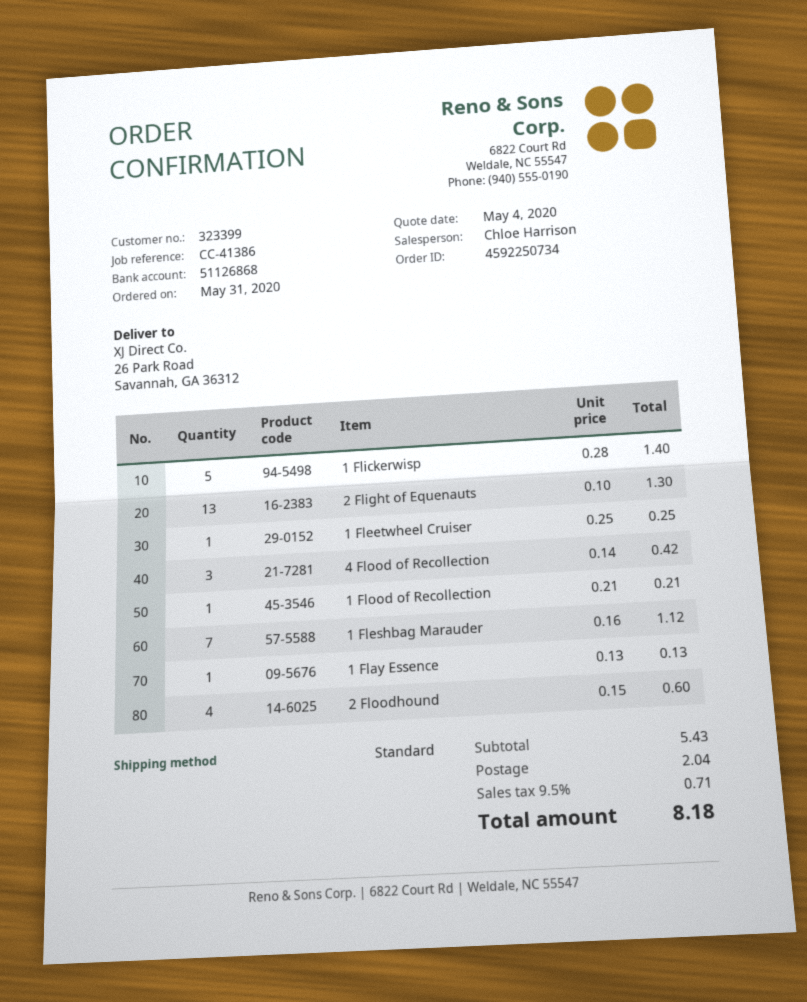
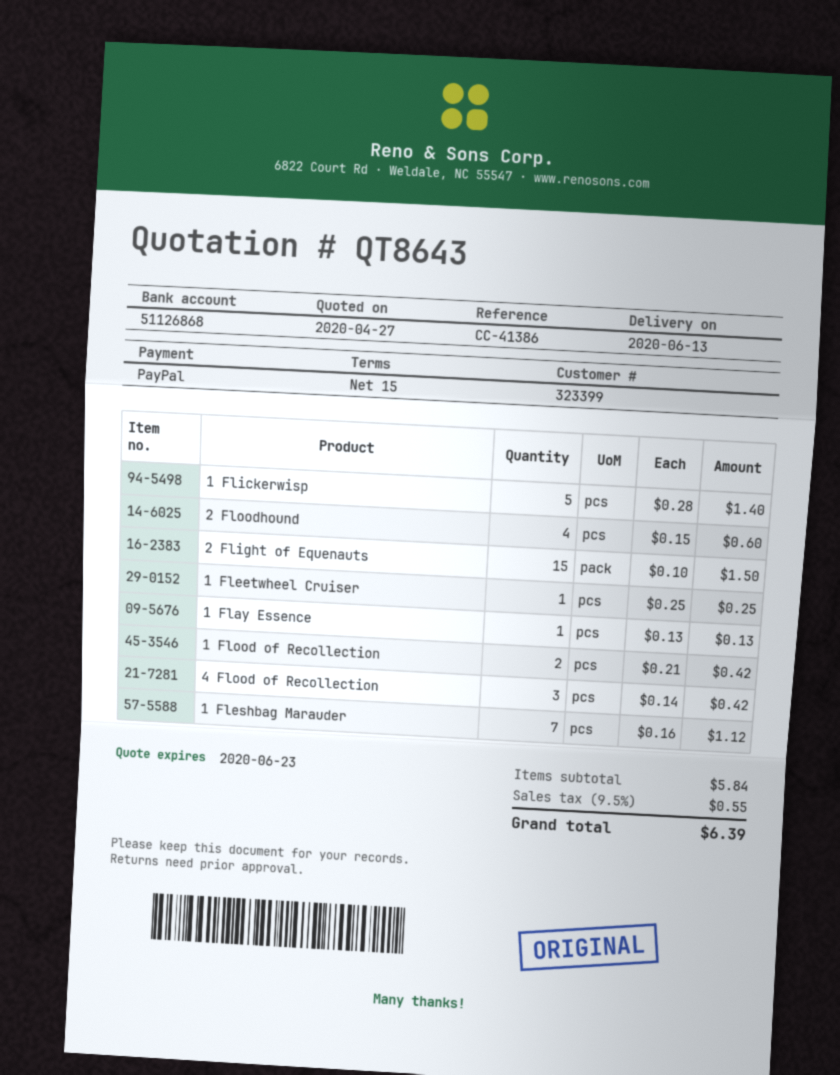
quote date: 2020-05-04 -> 2020-04-27
2 Flight of Equenauts: 13 x 0.10 = 1.30 -> 15 x 0.10 = 1.50
1 Flood of Recollection: 1 x 0.21 = 0.21 -> 2 x 0.21 = 0.42
subtotal: 5.43 -> 5.84
shipping: 2.04 -> none
tax: 9.5% = 0.71 -> 9.5% = 0.55
total: 8.18 -> 6.39

